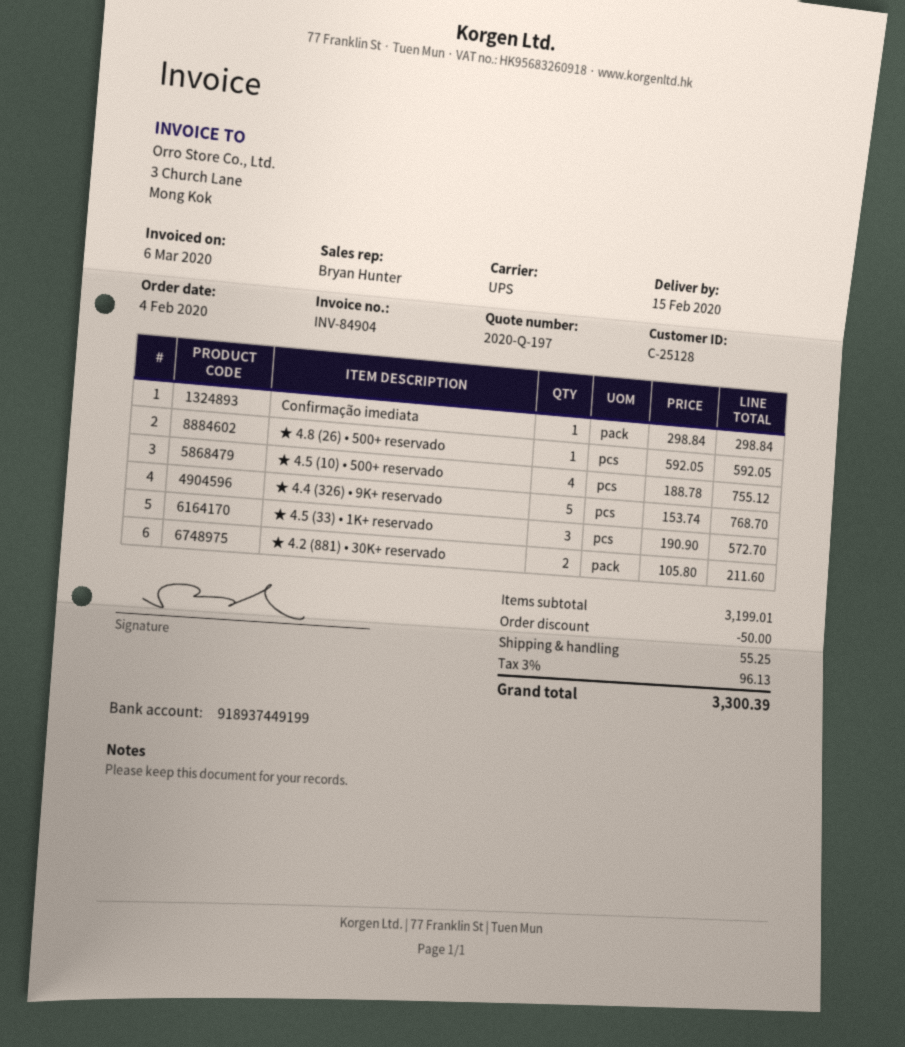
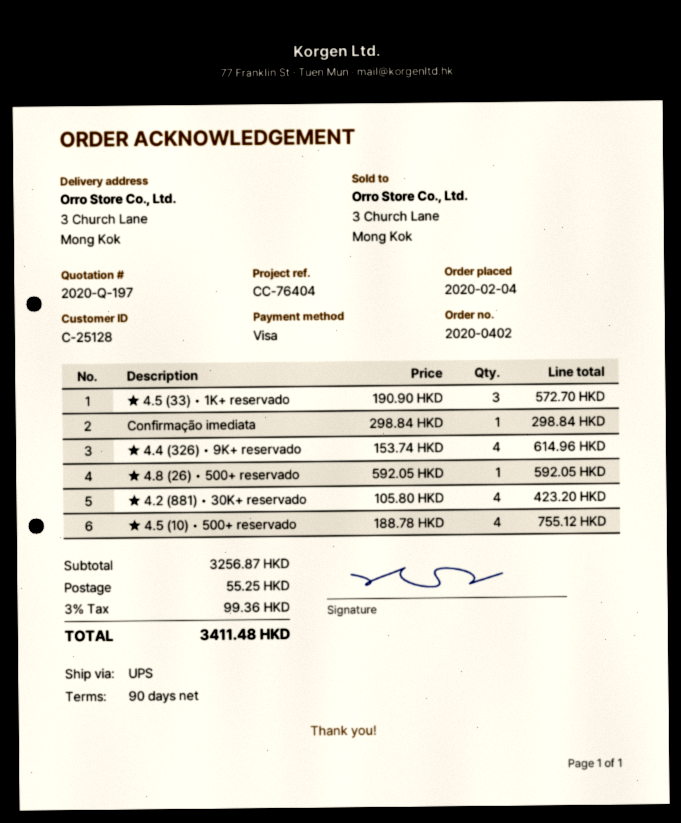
★ 4.4 (326) • 9K+ reservado: 5 x 153.74 = 768.70 -> 4 x 153.74 = 614.96
★ 4.2 (881) • 30K+ reservado: 2 x 105.80 = 211.60 -> 4 x 105.80 = 423.20
subtotal: 3199.01 -> 3256.87
discount: 50.00 -> none
tax: 3% = 96.13 -> 3% = 99.36
total: 3300.39 -> 3411.48

